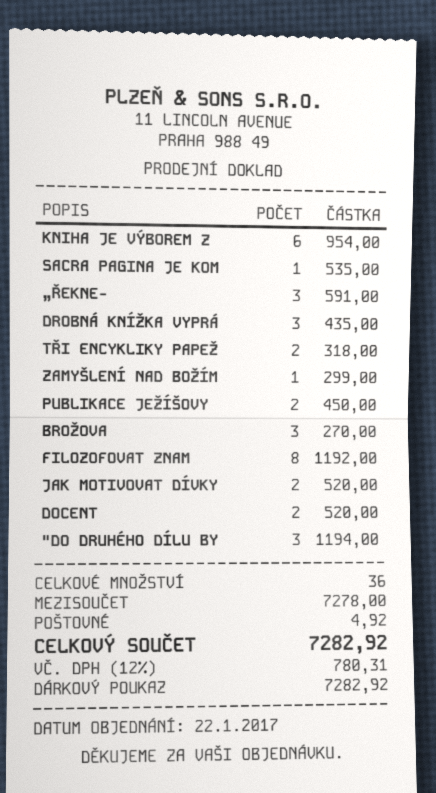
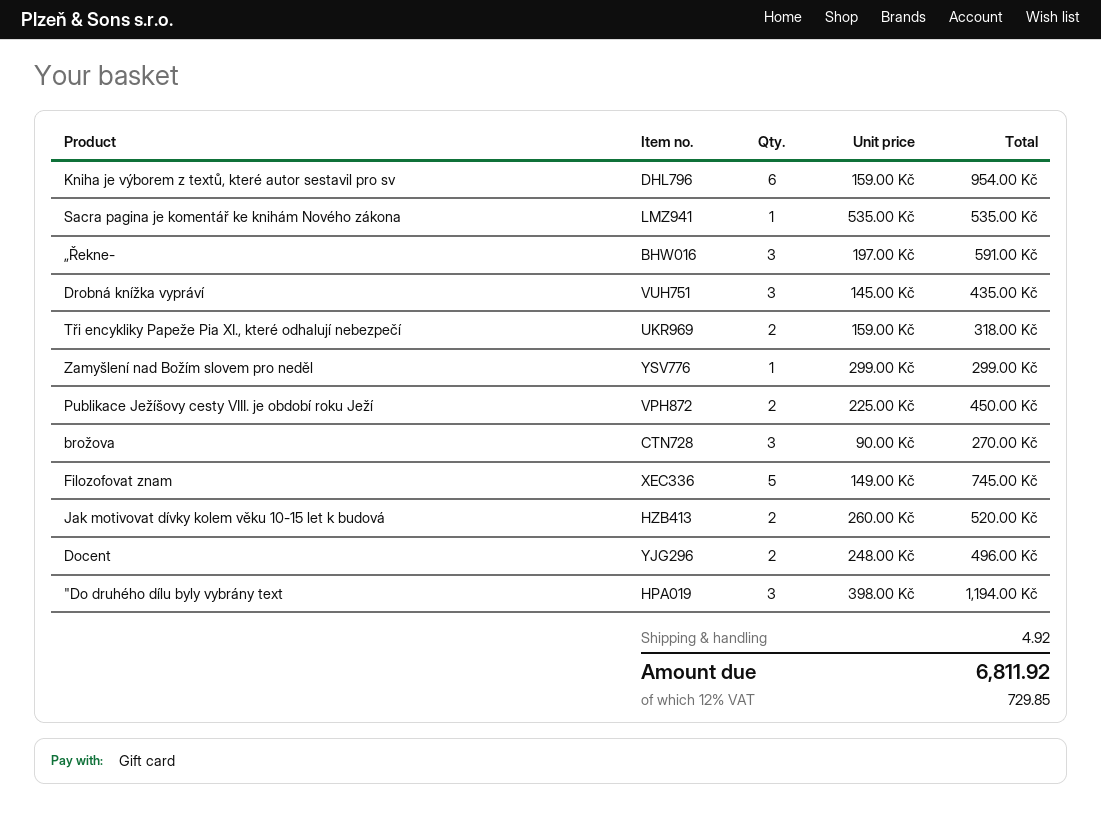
FILOZOFOVAT ZNAM: 8 for 1192.00 -> 5 for 745.00
DOCENT: 2 for 520.00 -> 2 for 496.00
tax: 12% = 780.31 -> 12% = 729.85
total: 7282.92 -> 6811.92

